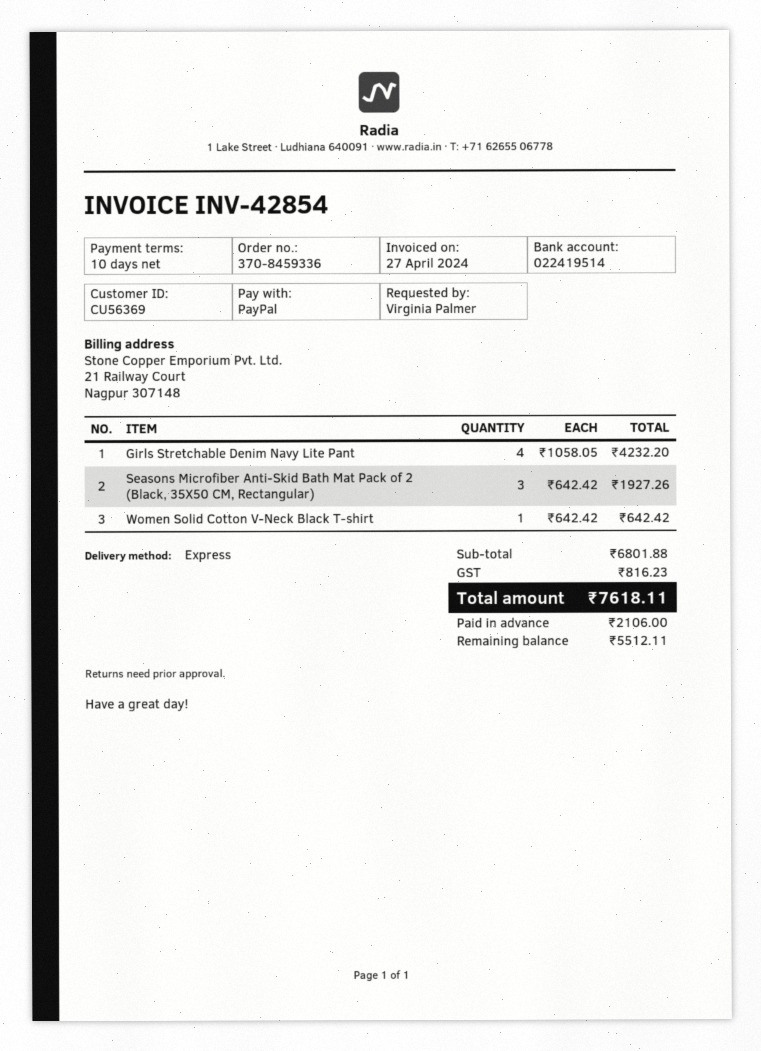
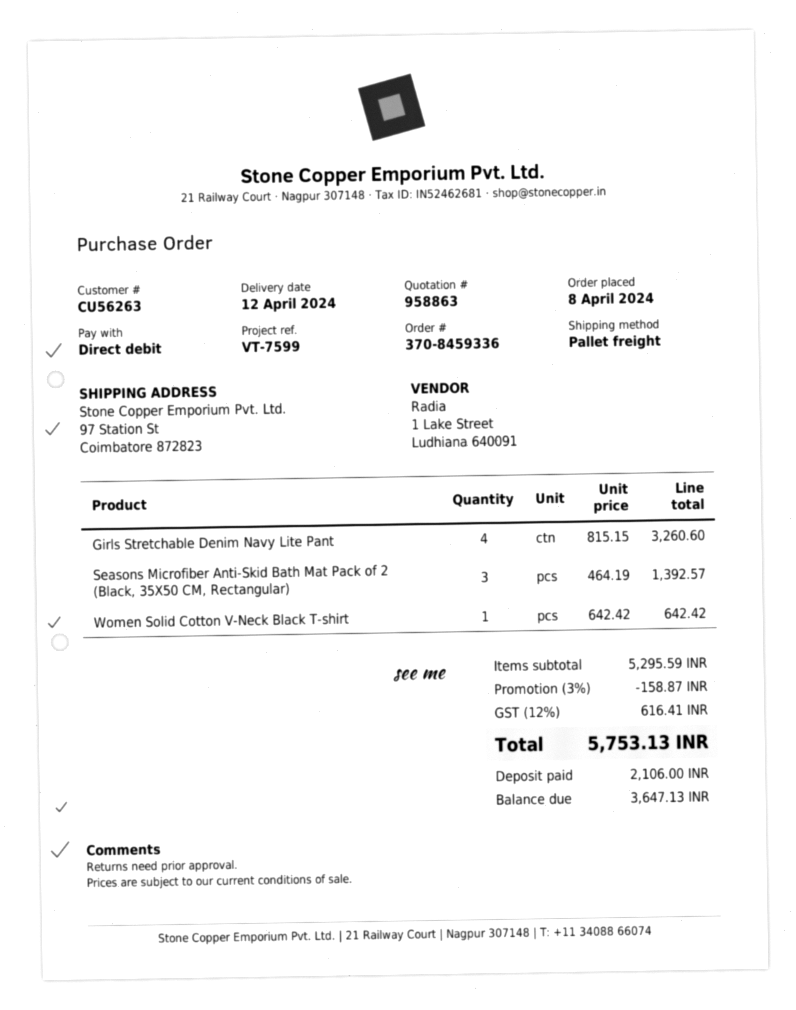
customer number: CU56369 -> CU56263
payment method: PayPal -> direct debit
shipping method: express -> pallet freight
Girls Stretchable Denim Navy Lite Pant: 4 x 1058.05 = 4232.20 -> 4 x 815.15 = 3260.60
Seasons Microfiber Anti-Skid Bath Mat Pack of 2 (Black, 35X50 CM, Rectangular): 3 x 642.42 = 1927.26 -> 3 x 464.19 = 1392.57
subtotal: 6801.88 -> 5295.59
discount: none -> 3% = 158.87
tax: 816.23 -> 616.41
total: 7618.11 -> 5753.13
balance: 5512.11 -> 3647.13

